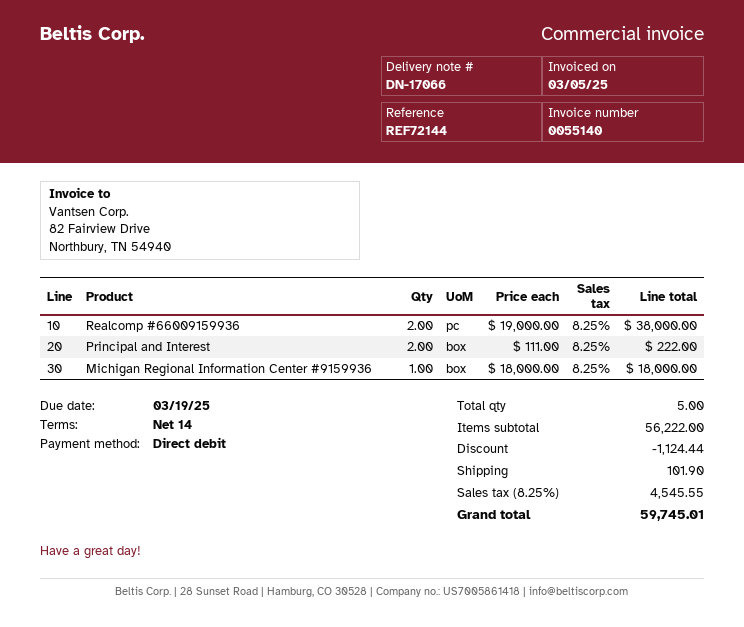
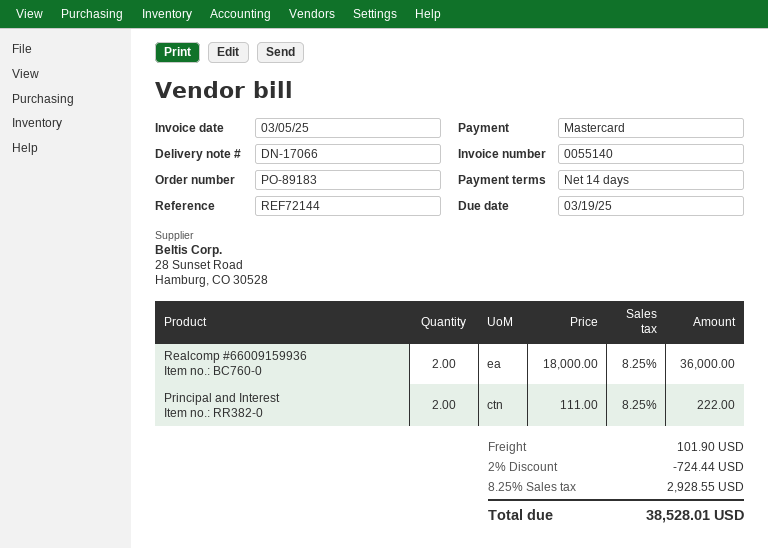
payment method: direct debit -> Mastercard
Realcomp #66009159936: 2 x 19000.00 = 38000.00 -> 2 x 18000.00 = 36000.00
Michigan Regional Information Center #9159936: 1 x 18000.00 = 18000.00 -> none
discount: 1124.44 -> 724.44
tax: 8.25% = 4545.55 -> 8.25% = 2928.55
total: 59745.01 -> 38528.01

